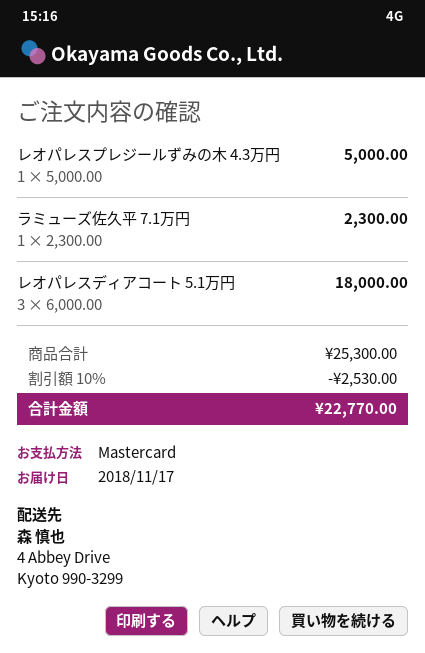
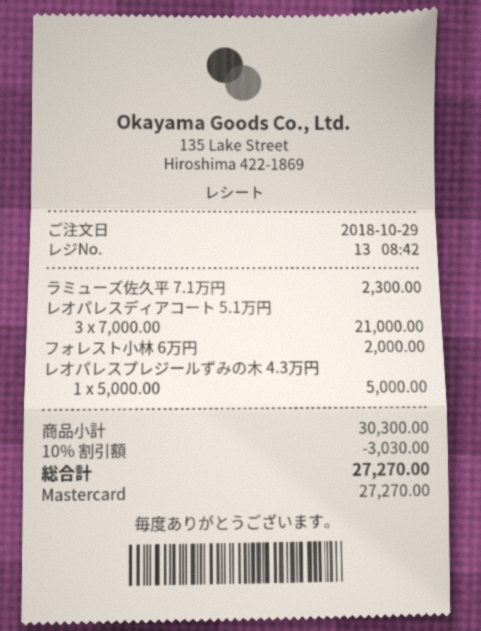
レオパレスディアコート 5.1万円: 3 x 6000.00 = 18000.00 -> 3 x 7000.00 = 21000.00
フォレスト小林 6万円: none -> 1 x 2000.00 = 2000.00
subtotal: 25300.00 -> 30300.00
discount: 10% = 2530.00 -> 10% = 3030.00
total: 22770.00 -> 27270.00

